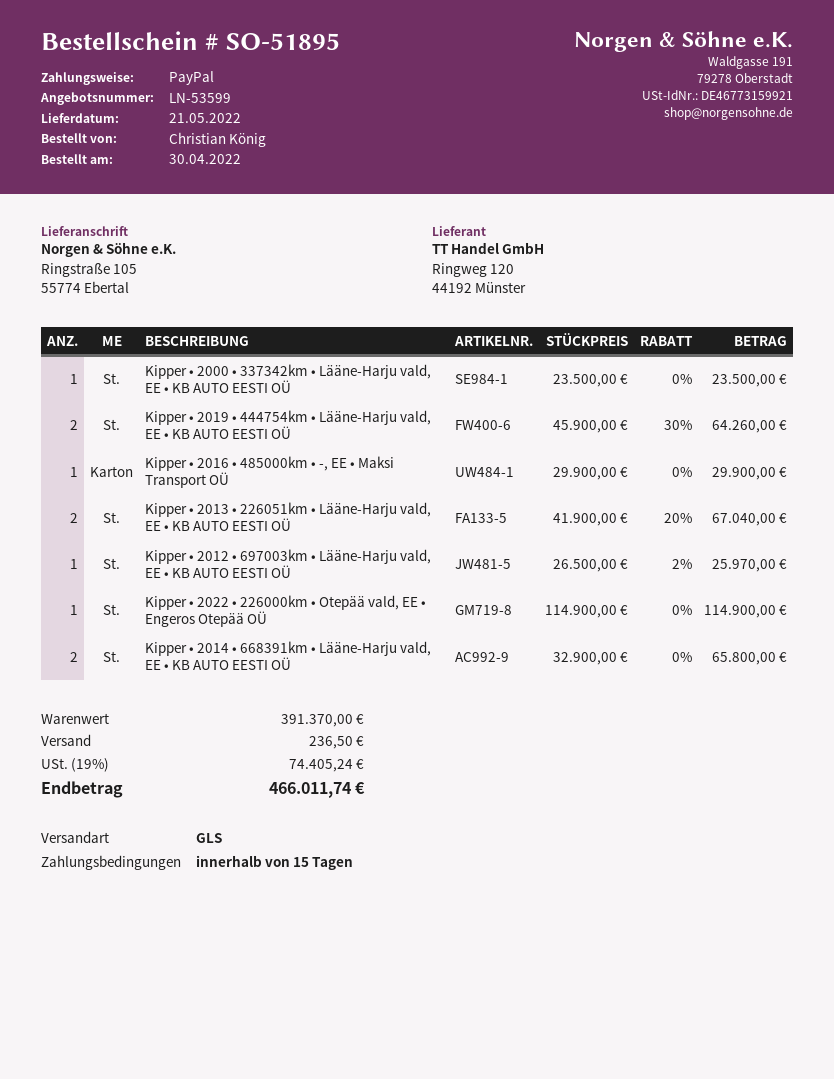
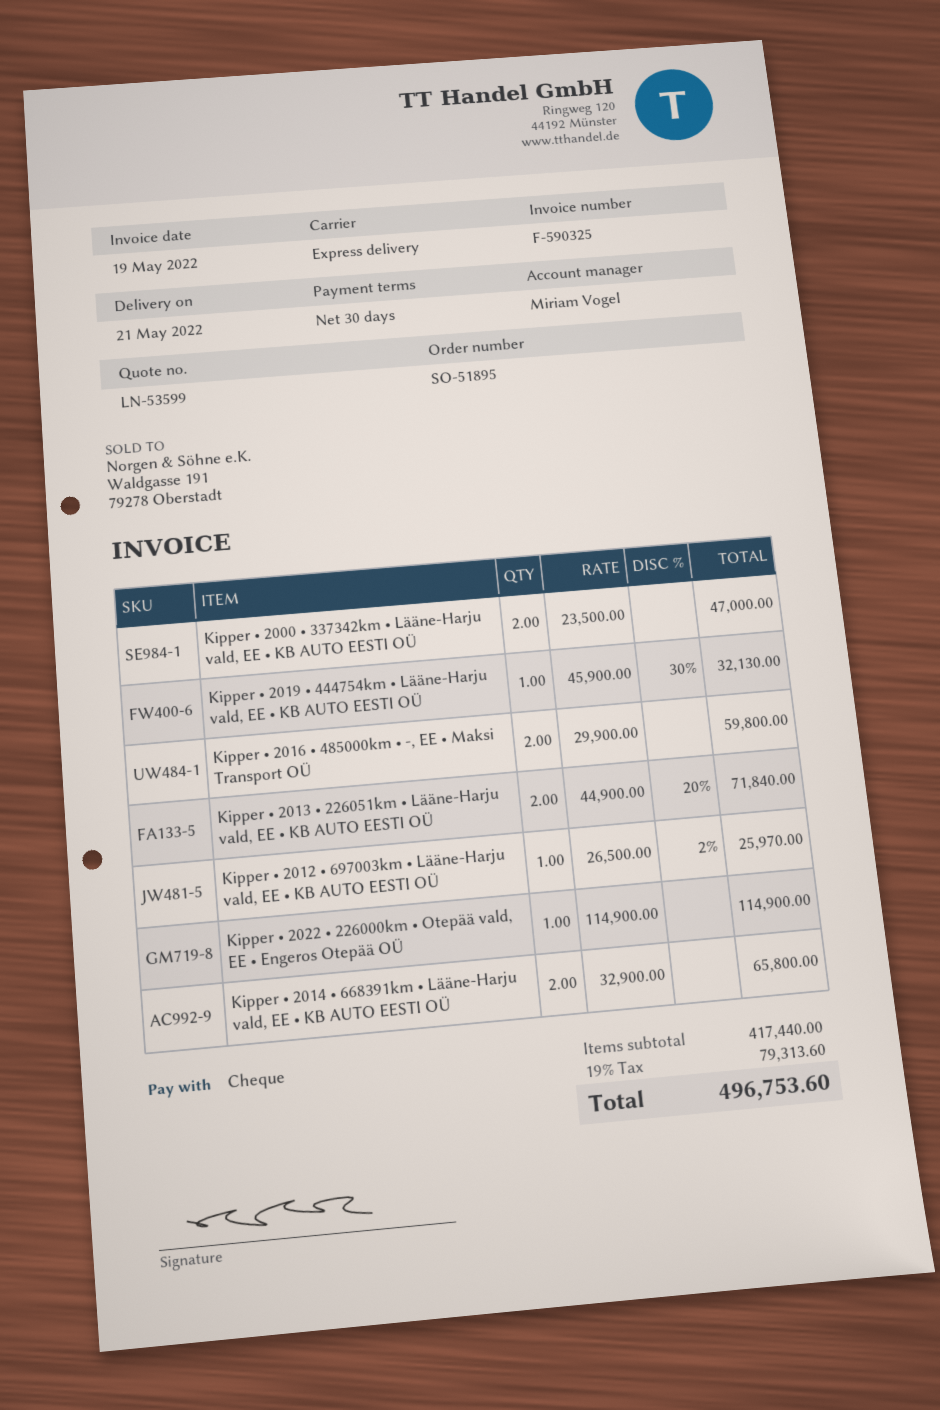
payment terms: 15 days -> 30 days
payment method: PayPal -> cheque
shipping method: GLS -> express
Kipper • 2000 • 337342km • Lääne-Harju vald, EE • KB AUTO EESTI OÜ: 1 x 23500.00 = 23500.00 -> 2 x 23500.00 = 47000.00
Kipper • 2019 • 444754km • Lääne-Harju vald, EE • KB AUTO EESTI OÜ: 2 x 45900.00 - 30% = 64260.00 -> 1 x 45900.00 - 30% = 32130.00
Kipper • 2016 • 485000km • -, EE • Maksi Transport OÜ: 1 x 29900.00 = 29900.00 -> 2 x 29900.00 = 59800.00
Kipper • 2013 • 226051km • Lääne-Harju vald, EE • KB AUTO EESTI OÜ: 2 x 41900.00 - 20% = 67040.00 -> 2 x 44900.00 - 20% = 71840.00
subtotal: 391370.00 -> 417440.00
shipping: 236.50 -> none
tax: 19% = 74405.24 -> 19% = 79313.60
total: 466011.74 -> 496753.60

